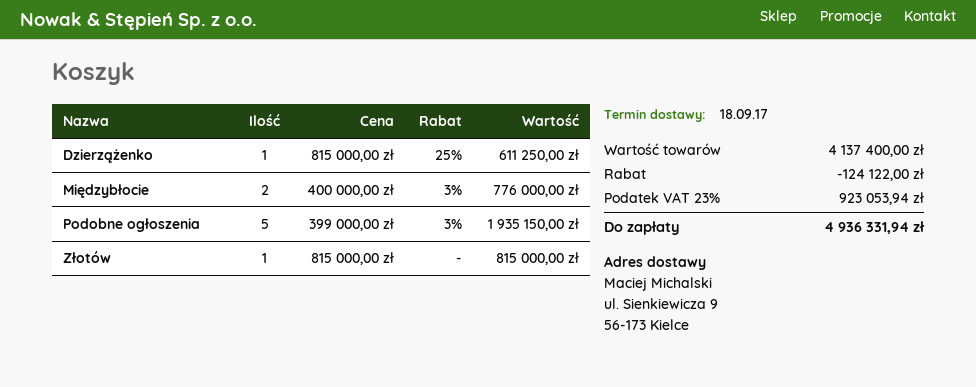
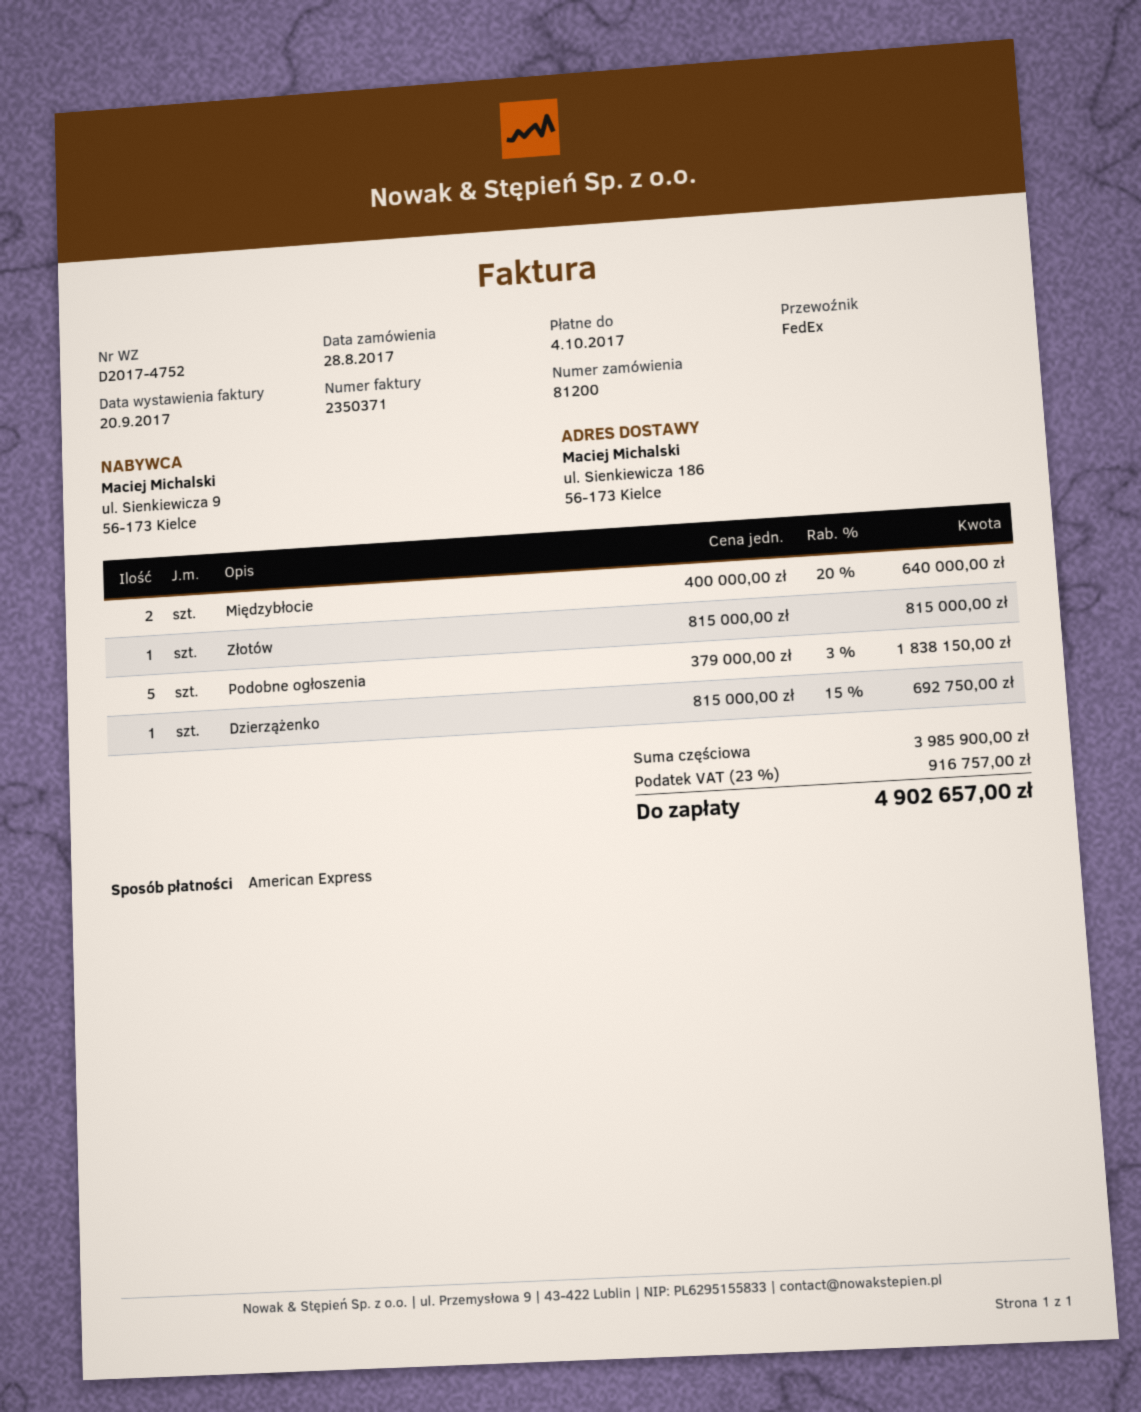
ship to: ul. Sienkiewicza 9, 56-173 Kielce -> ul. Sienkiewicza 186, 56-173 Kielce
Dzierzążenko: 1 x 815000.00 - 25% = 611250.00 -> 1 x 815000.00 - 15% = 692750.00
Międzybłocie: 2 x 400000.00 - 3% = 776000.00 -> 2 x 400000.00 - 20% = 640000.00
Podobne ogłoszenia: 5 x 399000.00 - 3% = 1935150.00 -> 5 x 379000.00 - 3% = 1838150.00
subtotal: 4137400.00 -> 3985900.00
discount: 124122.00 -> none
tax: 23% = 923053.94 -> 23% = 916757.00
total: 4936331.94 -> 4902657.00

